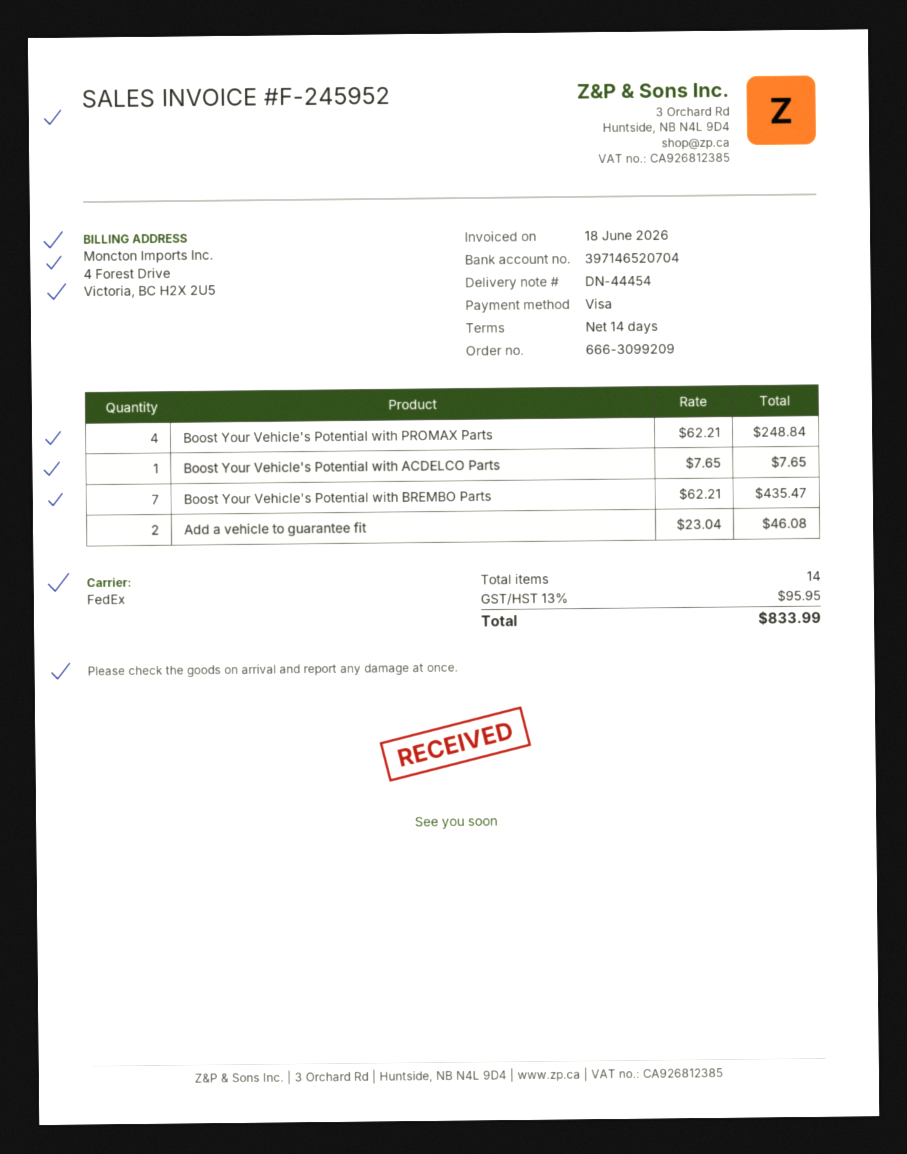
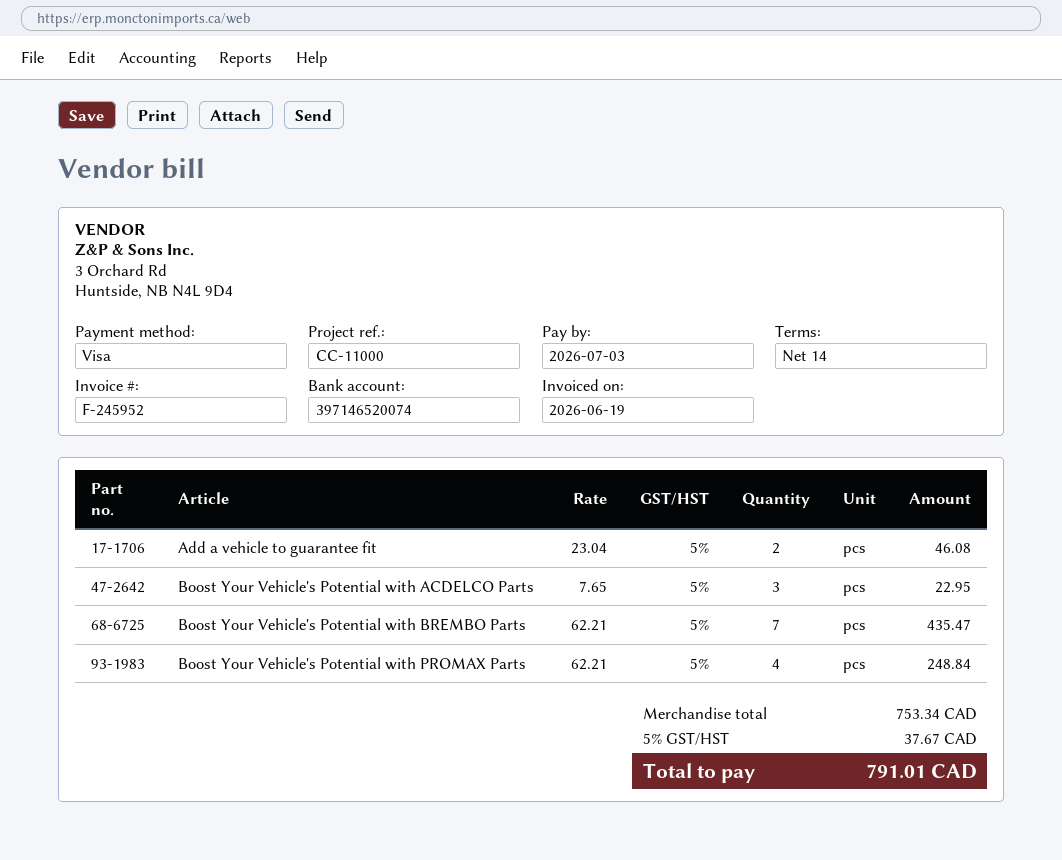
invoice date: 2026-06-18 -> 2026-06-19
bank account: 397146520704 -> 397146520074
Boost Your Vehicle's Potential with ACDELCO Parts: 1 x 7.65 = 7.65 -> 3 x 7.65 = 22.95
tax: 13% = 95.95 -> 5% = 37.67
total: 833.99 -> 791.01

